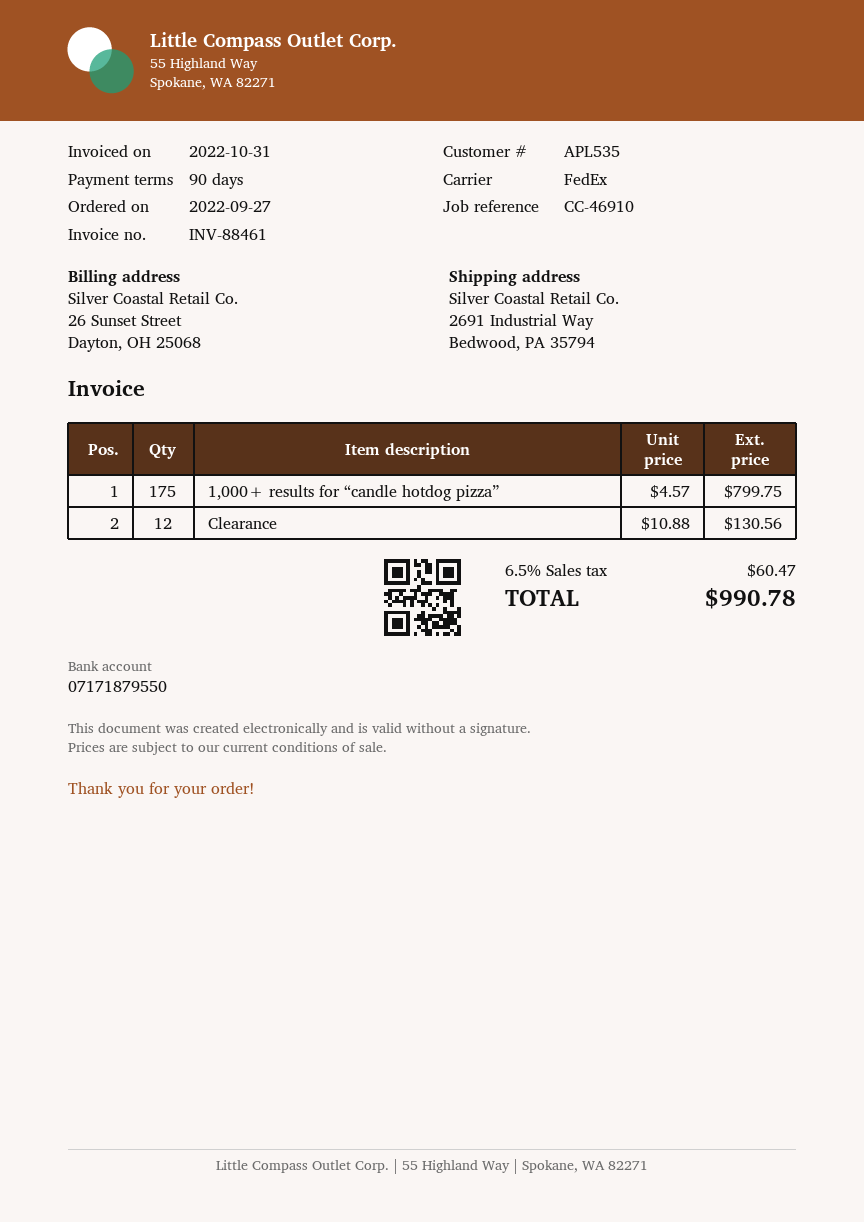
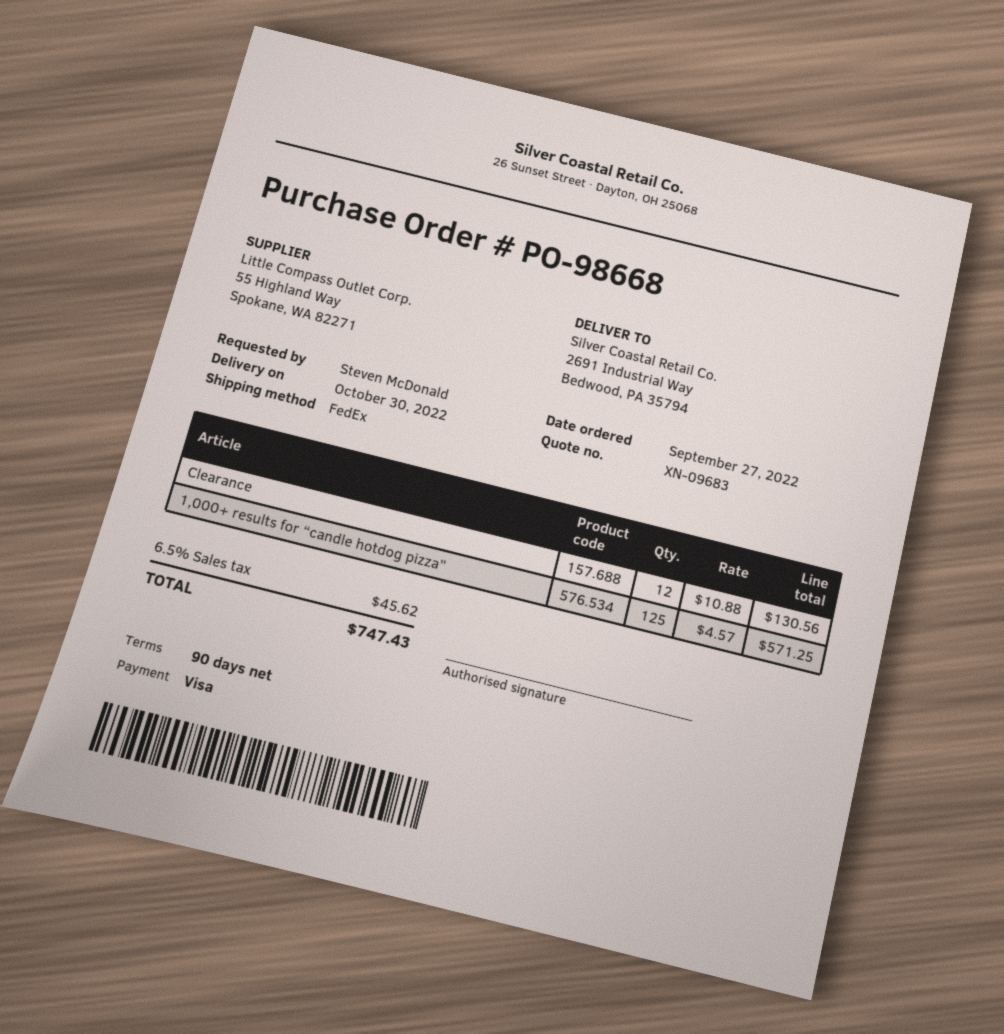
1,000+ results for “candle hotdog pizza”: 175 x 4.57 = 799.75 -> 125 x 4.57 = 571.25
tax: 6.5% = 60.47 -> 6.5% = 45.62
total: 990.78 -> 747.43

